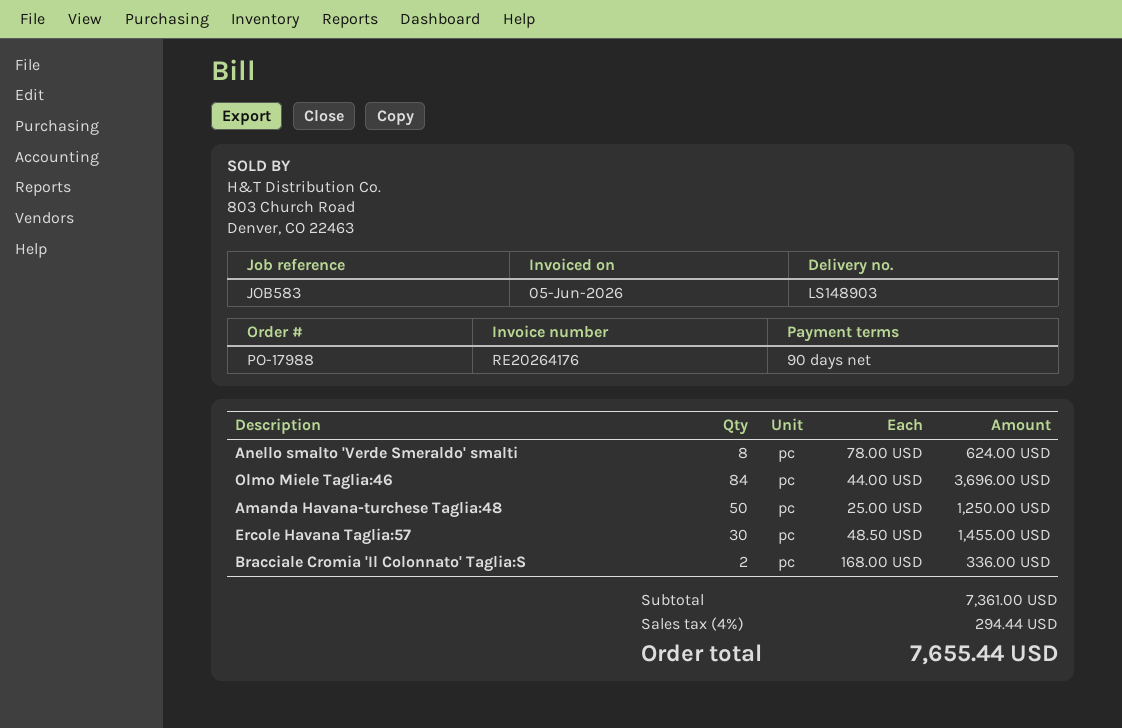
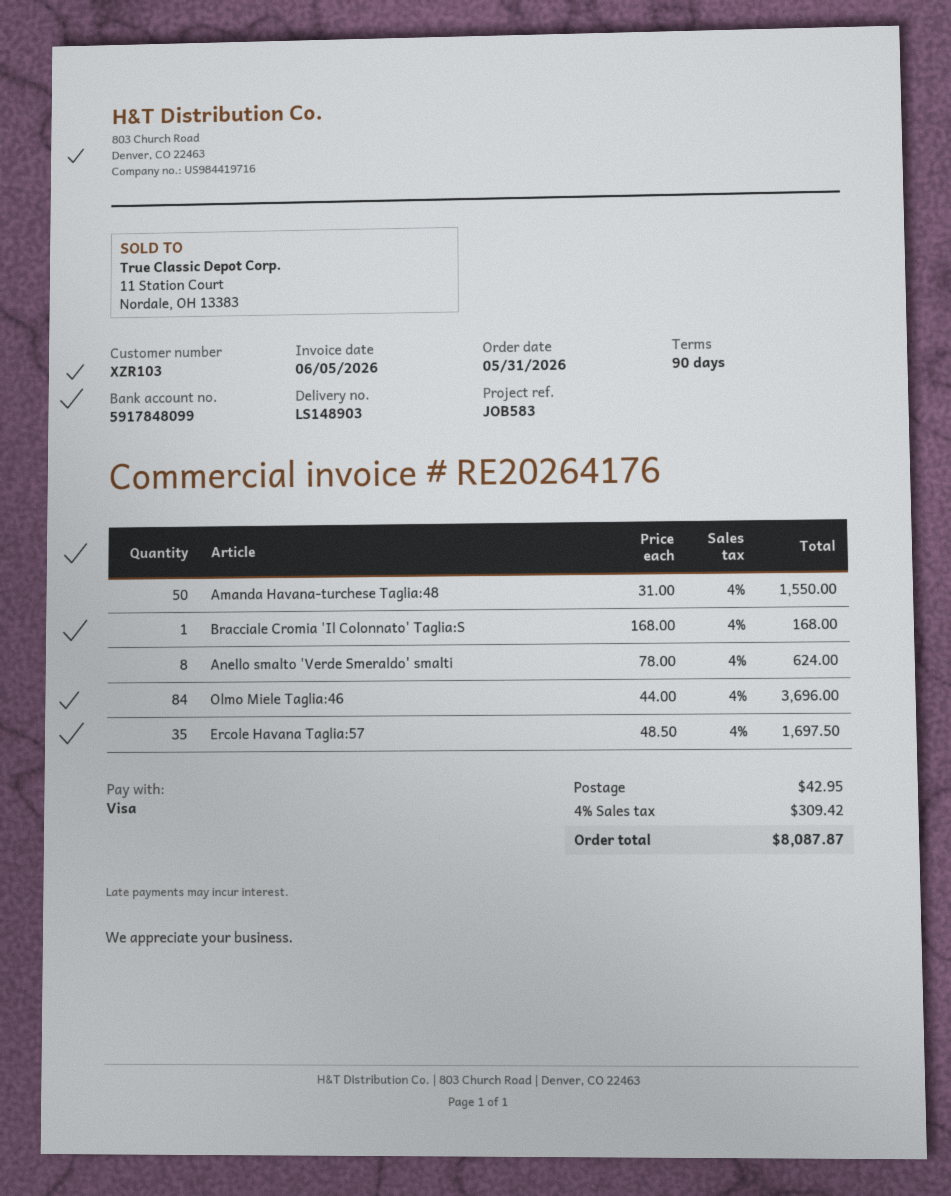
Amanda Havana-turchese Taglia:48: 50 x 25.00 = 1250.00 -> 50 x 31.00 = 1550.00
Ercole Havana Taglia:57: 30 x 48.50 = 1455.00 -> 35 x 48.50 = 1697.50
Bracciale Cromia 'Il Colonnato' Taglia:S: 2 x 168.00 = 336.00 -> 1 x 168.00 = 168.00
shipping: none -> 42.95
tax: 4% = 294.44 -> 4% = 309.42
total: 7655.44 -> 8087.87

